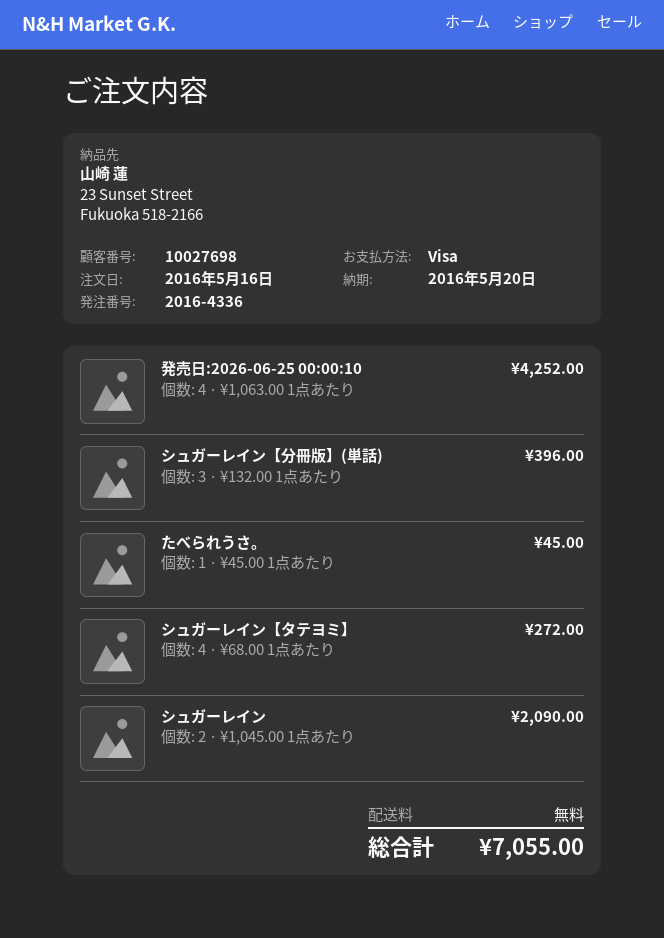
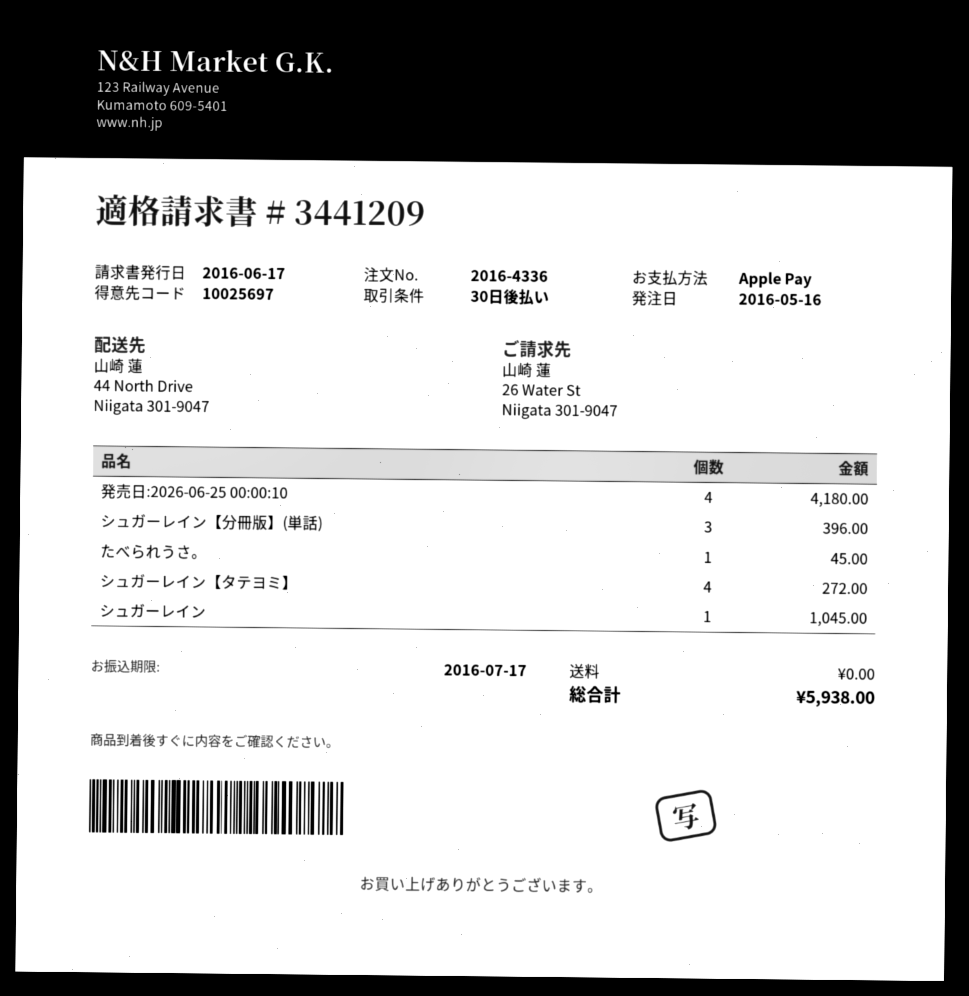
customer number: 10027698 -> 10025697
payment method: Visa -> Apple Pay
ship to: 23 Sunset Street, Fukuoka 518-2166 -> 44 North Drive, Niigata 301-9047
発売日:2026-06-25 00:00:10: 4 for 4252.00 -> 4 for 4180.00
シュガーレイン: 2 for 2090.00 -> 1 for 1045.00
total: 7055.00 -> 5938.00

